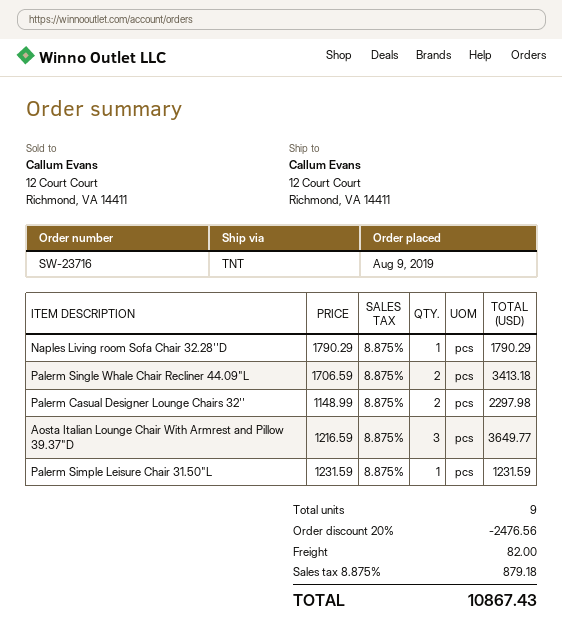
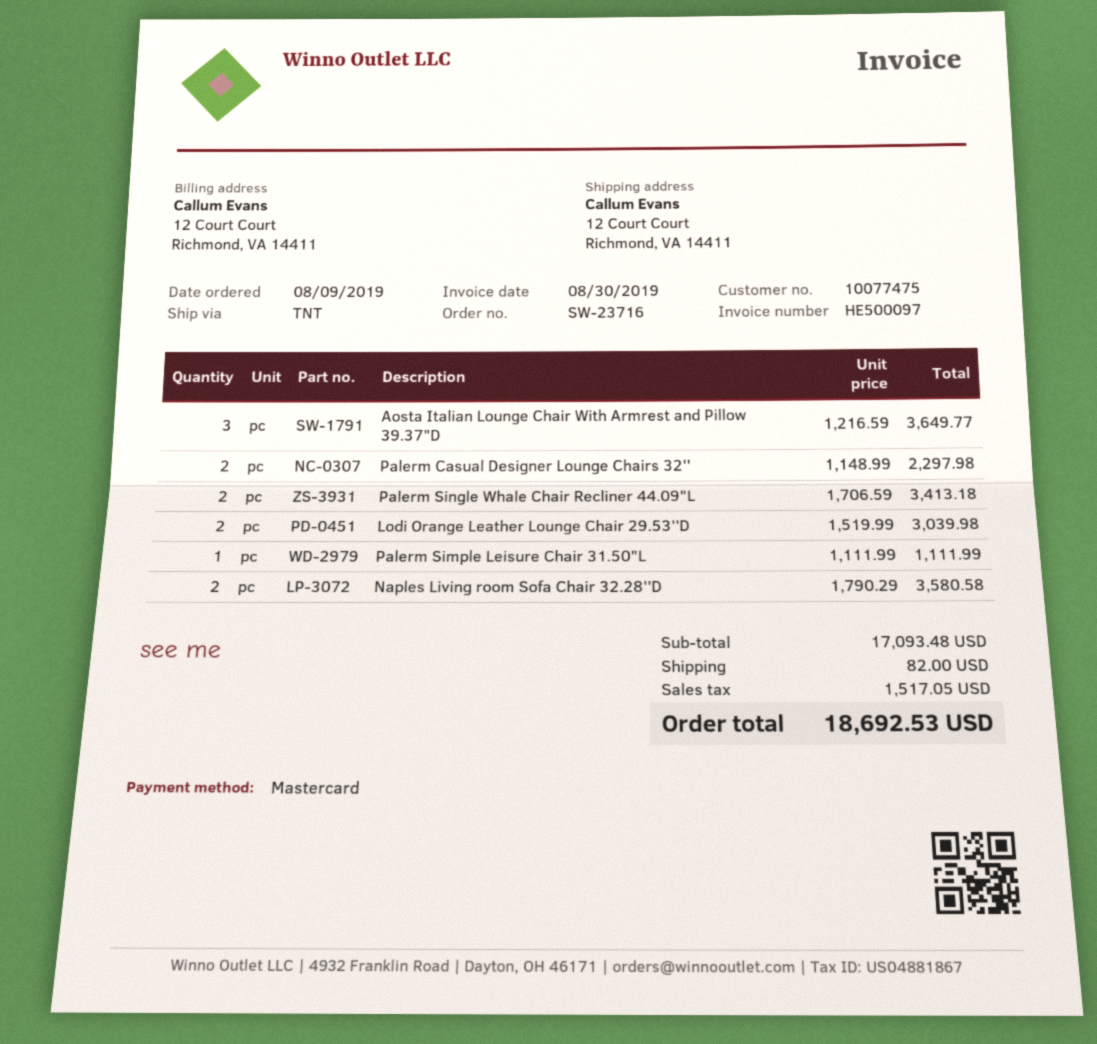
Naples Living room Sofa Chair 32.28''D: 1 x 1790.29 = 1790.29 -> 2 x 1790.29 = 3580.58
Palerm Simple Leisure Chair 31.50"L: 1 x 1231.59 = 1231.59 -> 1 x 1111.99 = 1111.99
Lodi Orange Leather Lounge Chair 29.53''D: none -> 2 x 1519.99 = 3039.98
discount: 20% = 2476.56 -> none
tax: 879.18 -> 1517.05
total: 10867.43 -> 18692.53

